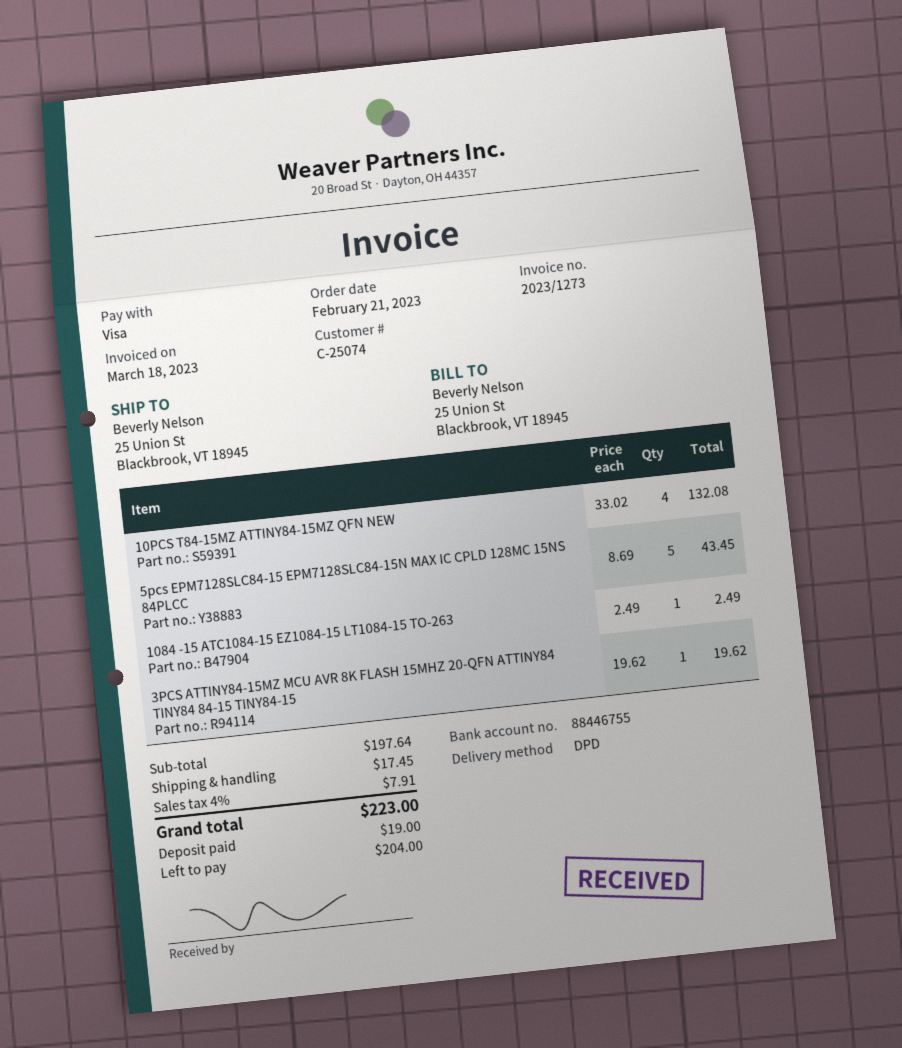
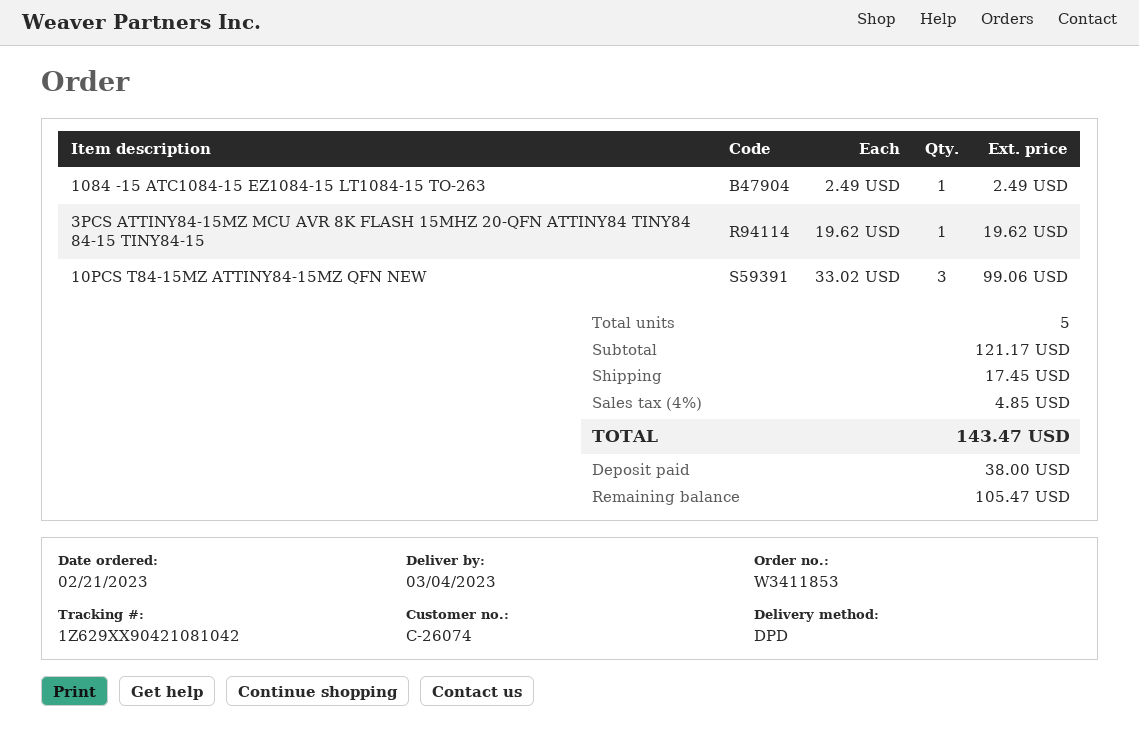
customer number: C-25074 -> C-26074
10PCS T84-15MZ ATTINY84-15MZ QFN NEW: 4 x 33.02 = 132.08 -> 3 x 33.02 = 99.06
5pcs EPM7128SLC84-15 EPM7128SLC84-15N MAX IC CPLD 128MC 15NS 84PLCC: 5 x 8.69 = 43.45 -> none
subtotal: 197.64 -> 121.17
tax: 4% = 7.91 -> 4% = 4.85
total: 223.00 -> 143.47
deposit: 19.00 -> 38.00
balance: 204.00 -> 105.47

